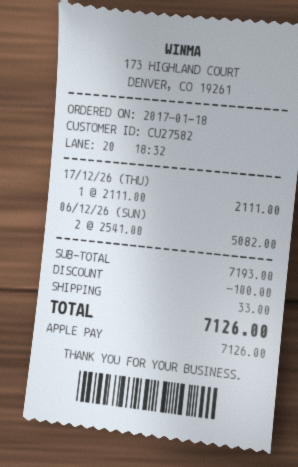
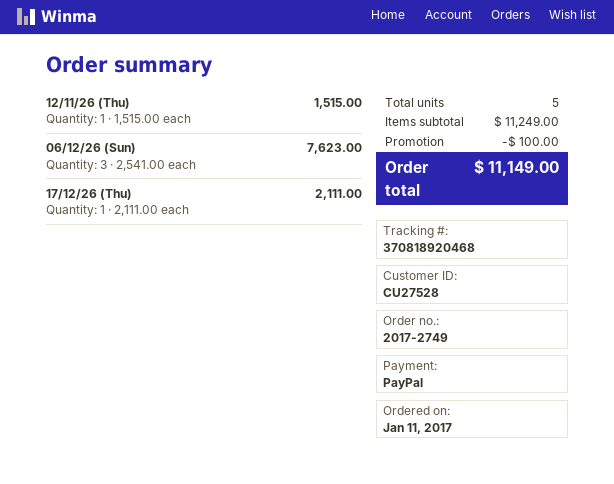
order date: 2017-01-18 -> 2017-01-11
customer number: CU27582 -> CU27528
payment method: Apple Pay -> PayPal
06/12/26 (SUN): 2 x 2541.00 = 5082.00 -> 3 x 2541.00 = 7623.00
12/11/26 (Thu): none -> 1 x 1515.00 = 1515.00
subtotal: 7193.00 -> 11249.00
shipping: 33.00 -> none
total: 7126.00 -> 11149.00

